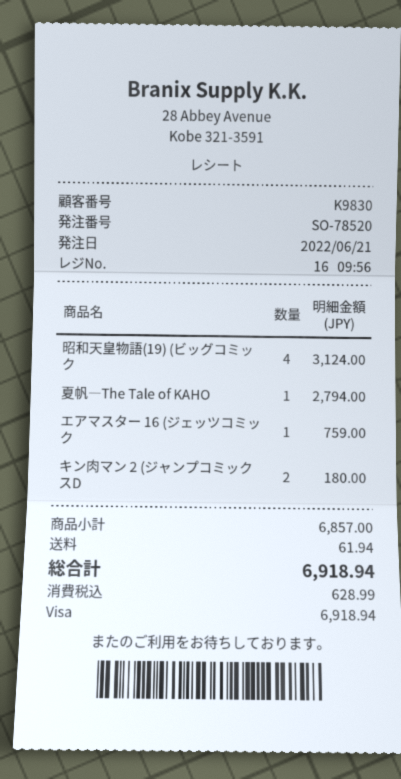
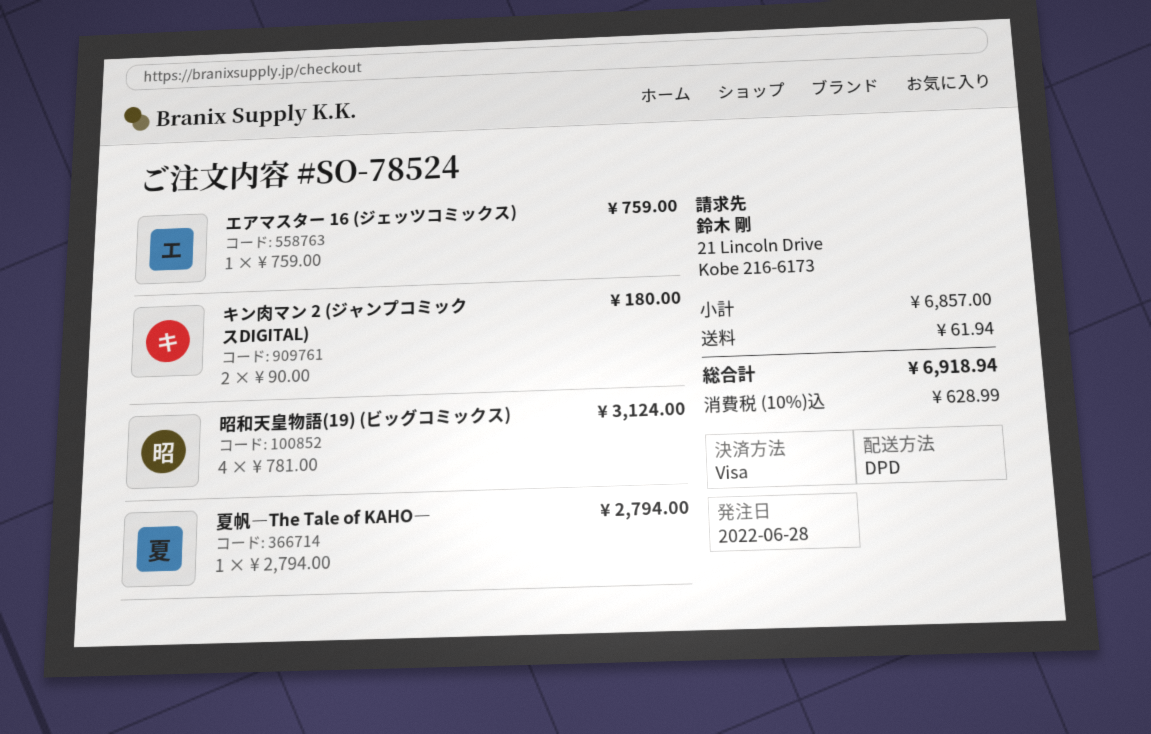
order number: SO-78520 -> SO-78524
order date: 2022-06-21 -> 2022-06-28

